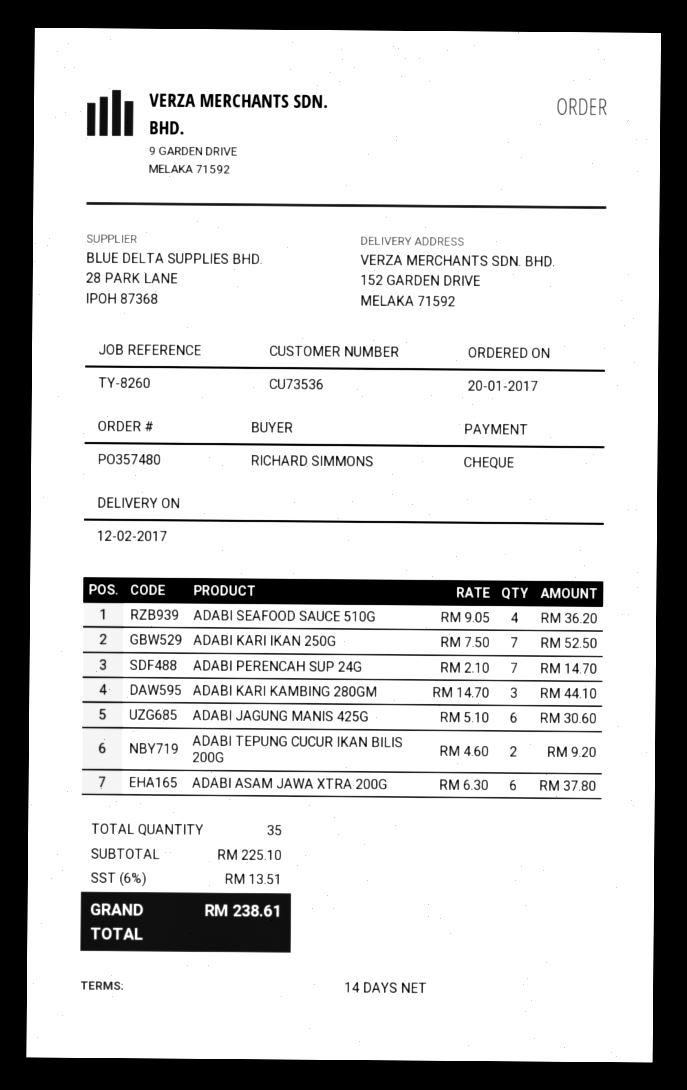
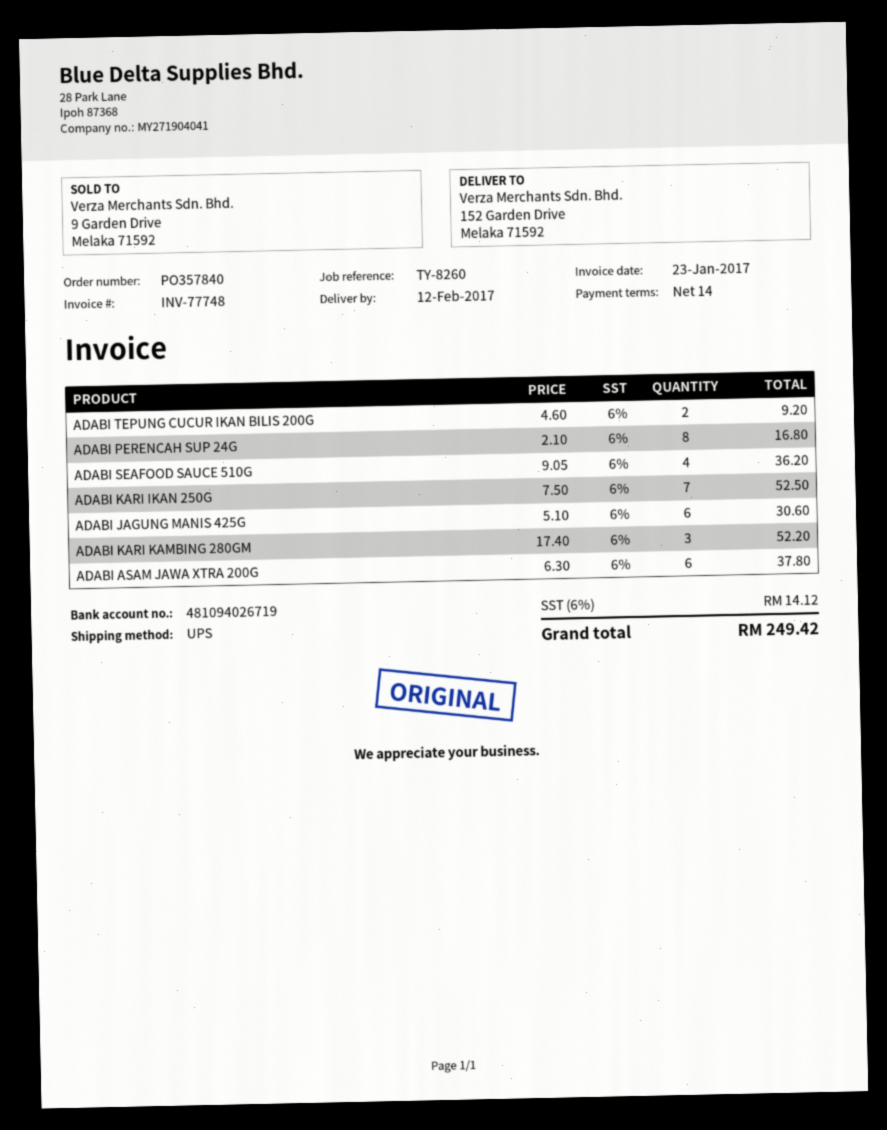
order number: PO357480 -> PO357840
ADABI PERENCAH SUP 24G: 7 x 2.10 = 14.70 -> 8 x 2.10 = 16.80
ADABI KARI KAMBING 280GM: 3 x 14.70 = 44.10 -> 3 x 17.40 = 52.20
tax: 6% = 13.51 -> 6% = 14.12
total: 238.61 -> 249.42

